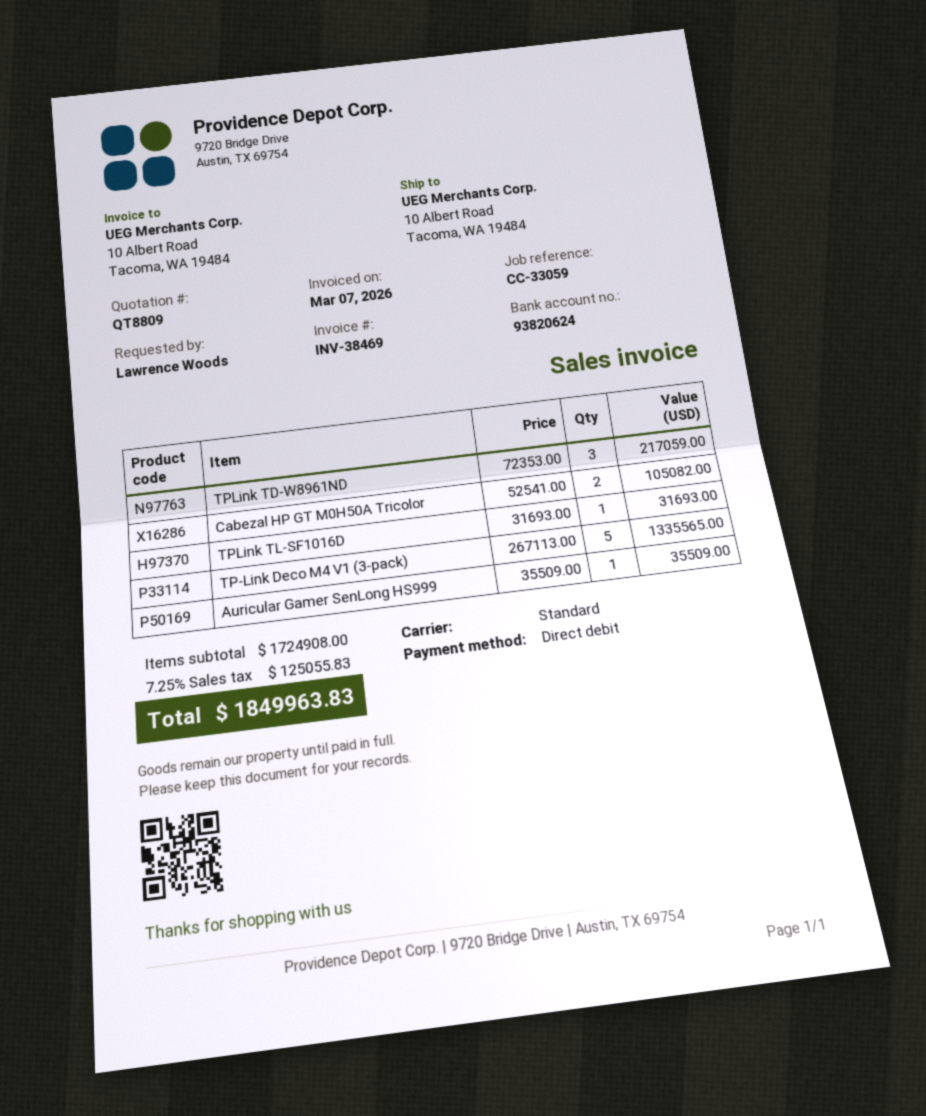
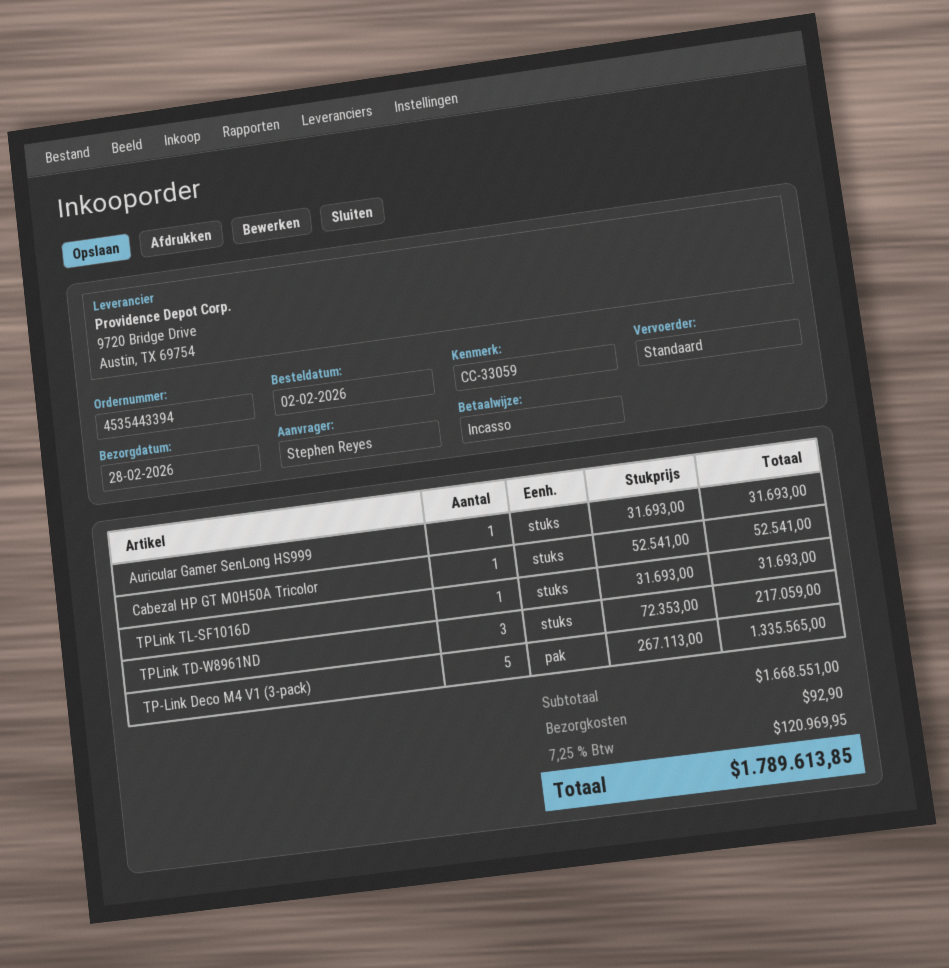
ordered by: Lawrence Woods -> Stephen Reyes
Cabezal HP GT M0H50A Tricolor: 2 x 52541.00 = 105082.00 -> 1 x 52541.00 = 52541.00
Auricular Gamer SenLong HS999: 1 x 35509.00 = 35509.00 -> 1 x 31693.00 = 31693.00
subtotal: 1724908.00 -> 1668551.00
shipping: none -> 92.90
tax: 7.25% = 125055.83 -> 7.25% = 120969.95
total: 1849963.83 -> 1789613.85

